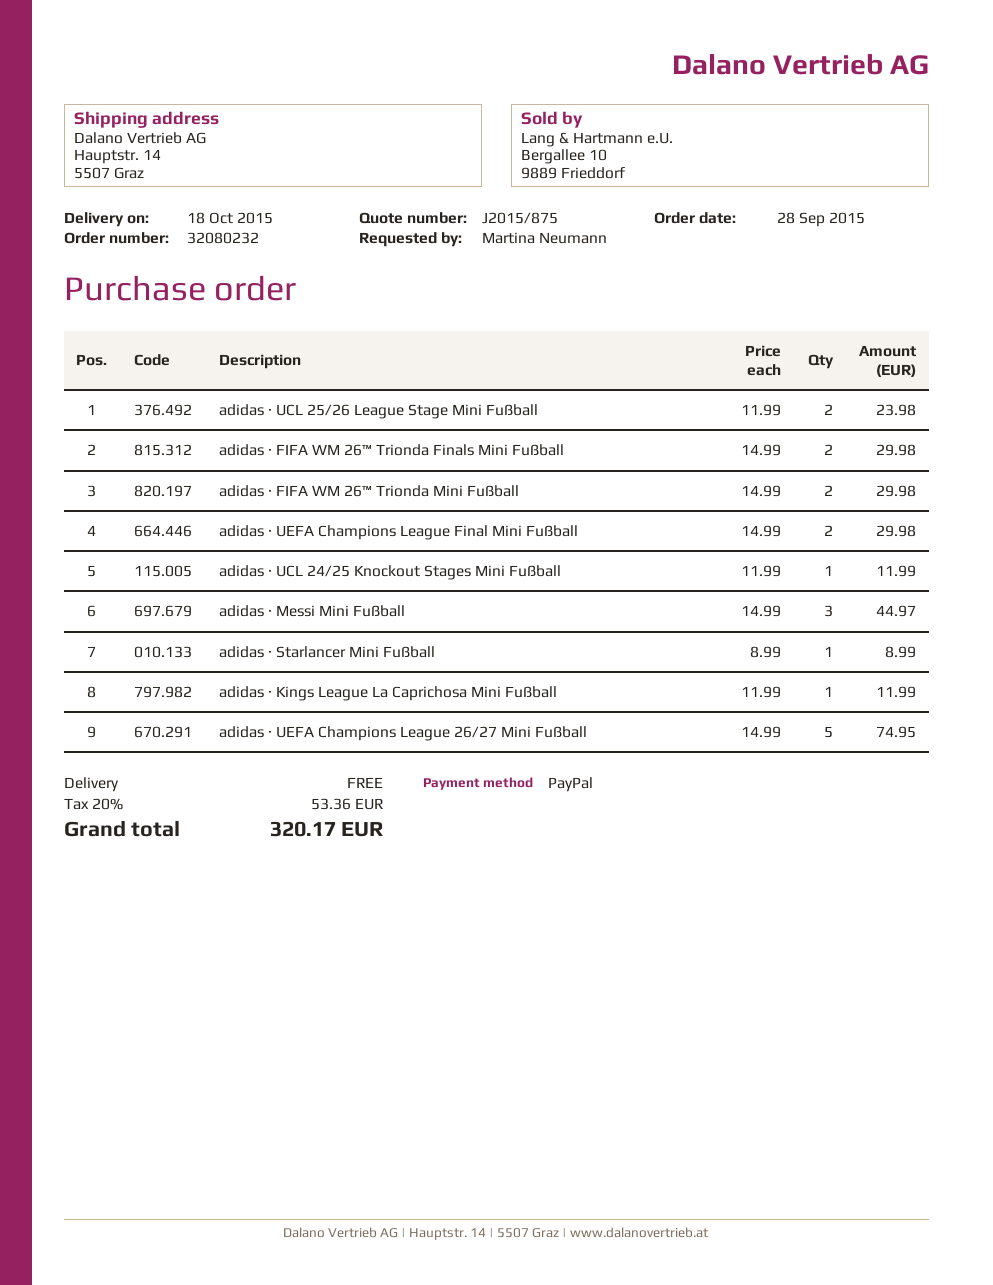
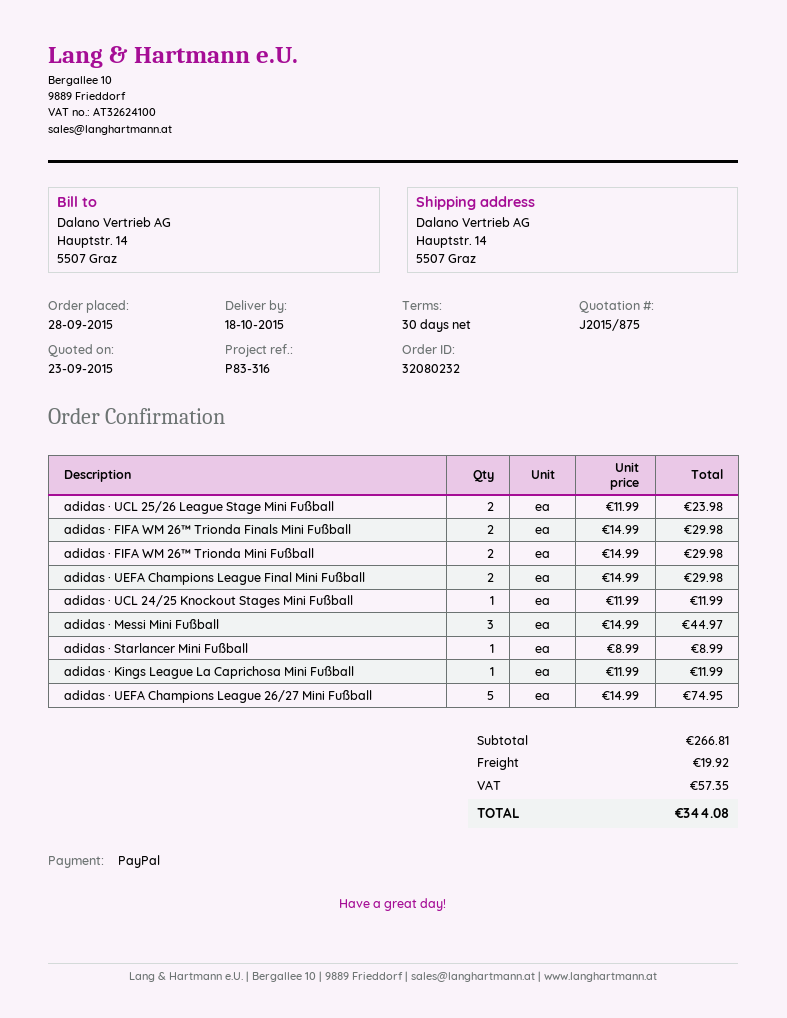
shipping: 0.00 -> 19.92
tax: 53.36 -> 57.35
total: 320.17 -> 344.08

